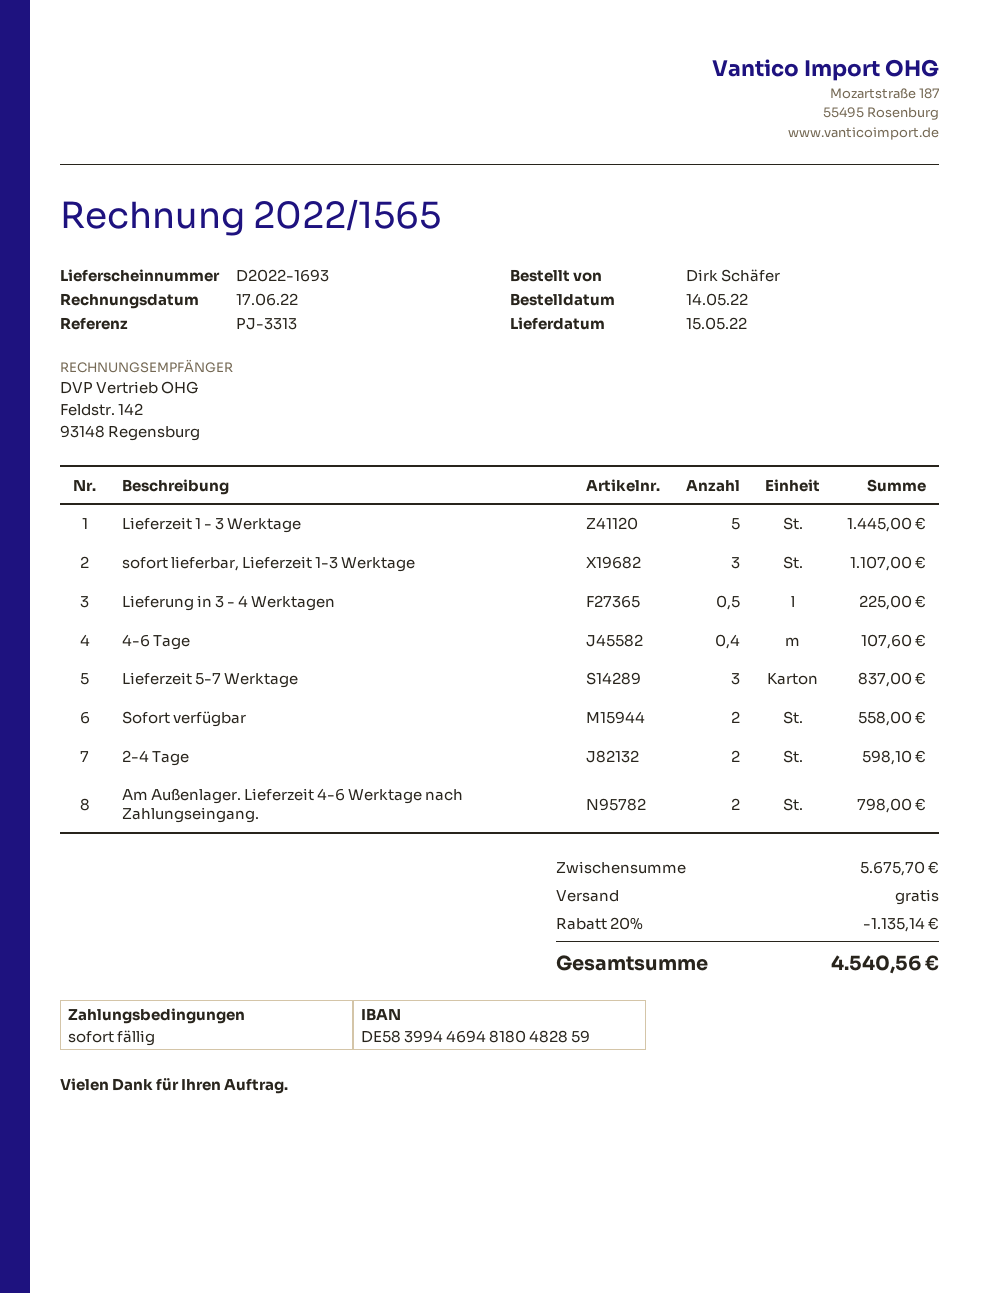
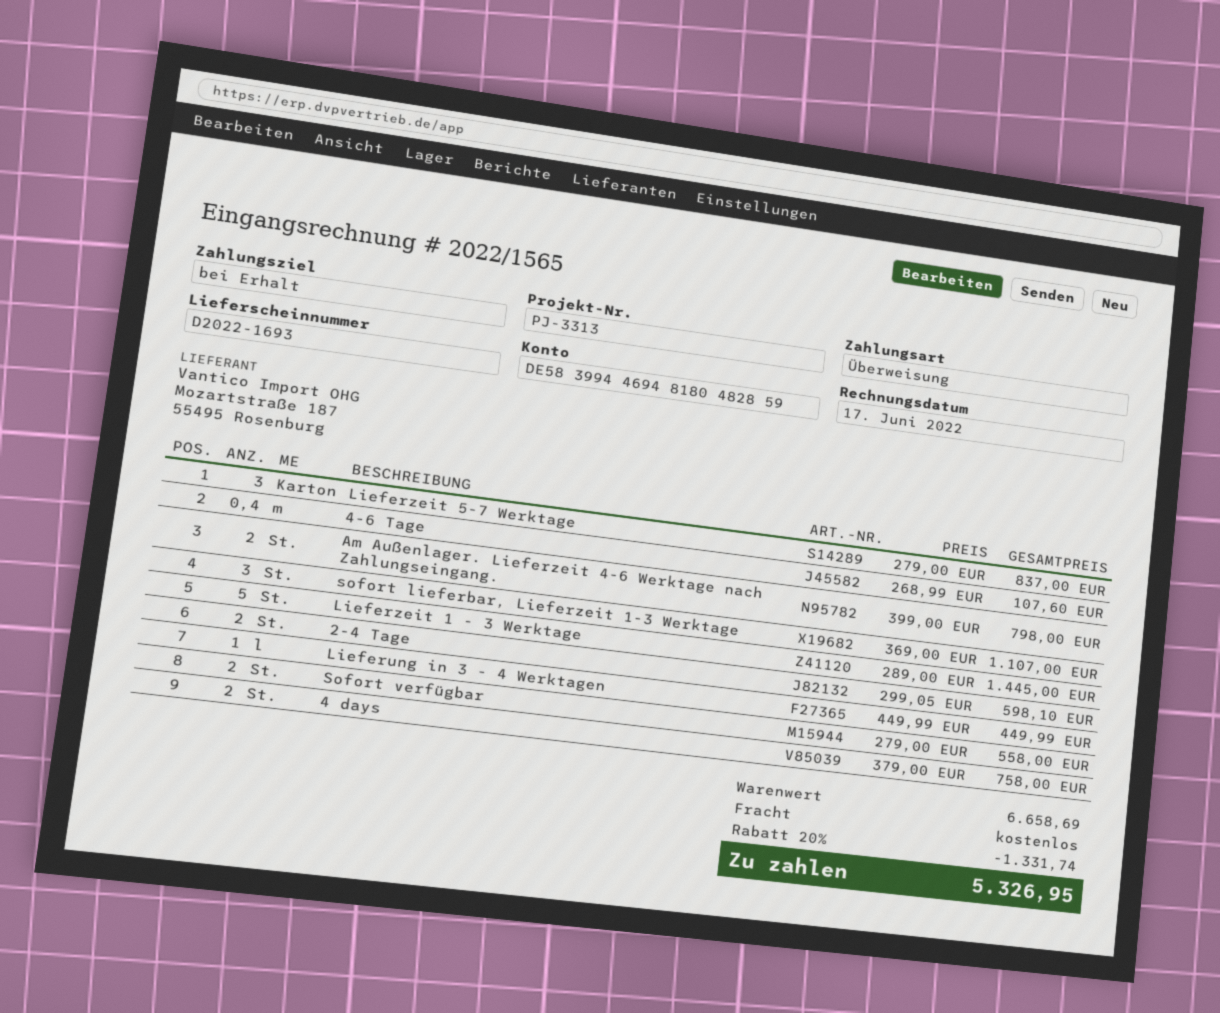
Lieferung in 3 - 4 Werktagen: 0.5 for 225.00 -> 1 for 449.99
4 days: none -> 2 for 758.00
subtotal: 5675.70 -> 6658.69
discount: 20% = 1135.14 -> 20% = 1331.74
total: 4540.56 -> 5326.95

